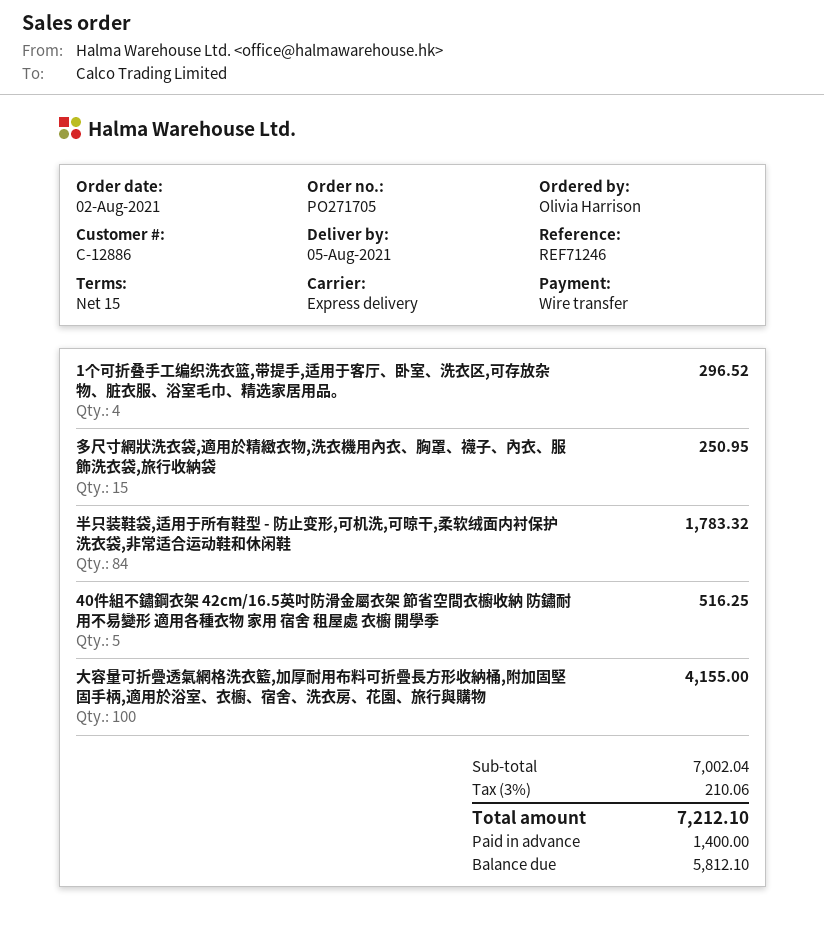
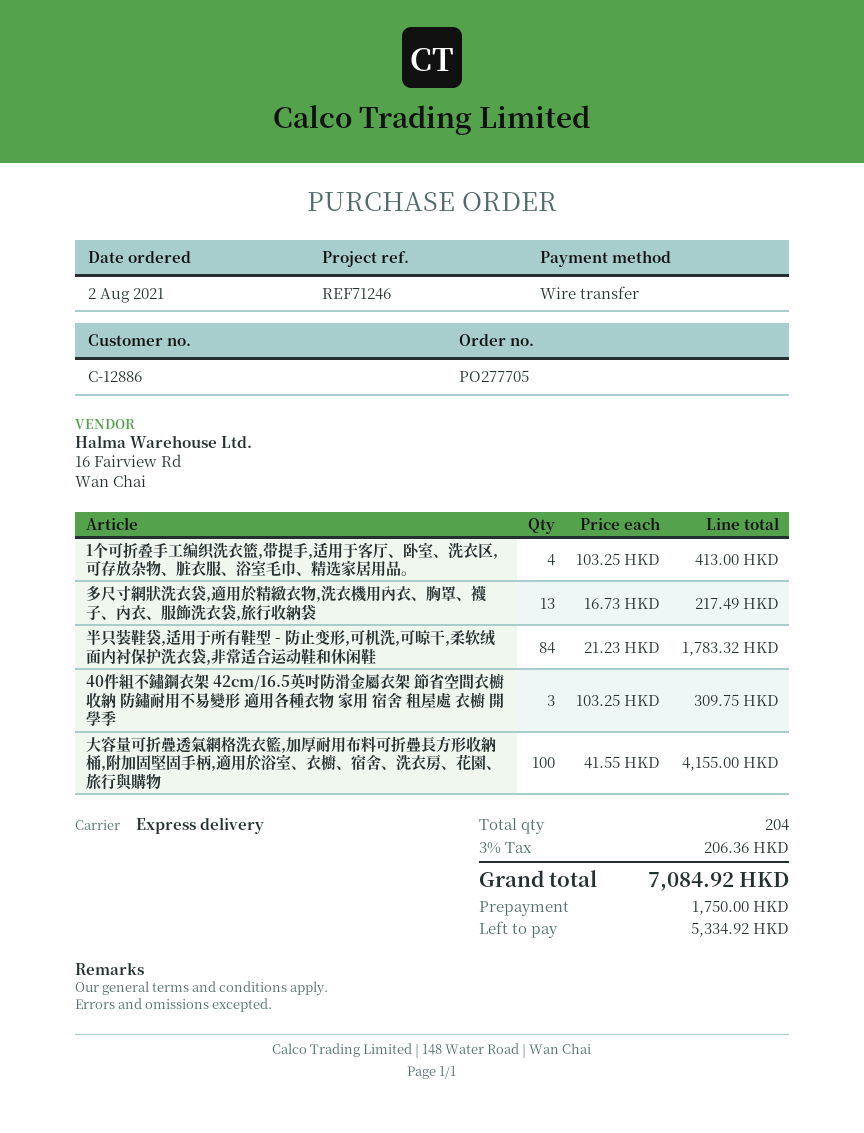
order number: PO271705 -> PO277705
1个可折叠手工编织洗衣篮,带提手,适用于客厅、卧室、洗衣区,可存放杂物、脏衣服、浴室毛巾、精选家居用品。: 4 for 296.52 -> 4 for 413.00
多尺寸網狀洗衣袋,適用於精緻衣物,洗衣機用內衣、胸罩、襪子、內衣、服飾洗衣袋,旅行收納袋: 15 for 250.95 -> 13 for 217.49
40件組不鏽鋼衣架 42cm/16.5英吋防滑金屬衣架 節省空間衣櫥收納 防鏽耐用不易變形 適用各種衣物 家用 宿舍 租屋處 衣櫥 開學季: 5 for 516.25 -> 3 for 309.75
tax: 3% = 210.06 -> 3% = 206.36
total: 7212.10 -> 7084.92
deposit: 1400.00 -> 1750.00
balance: 5812.10 -> 5334.92

